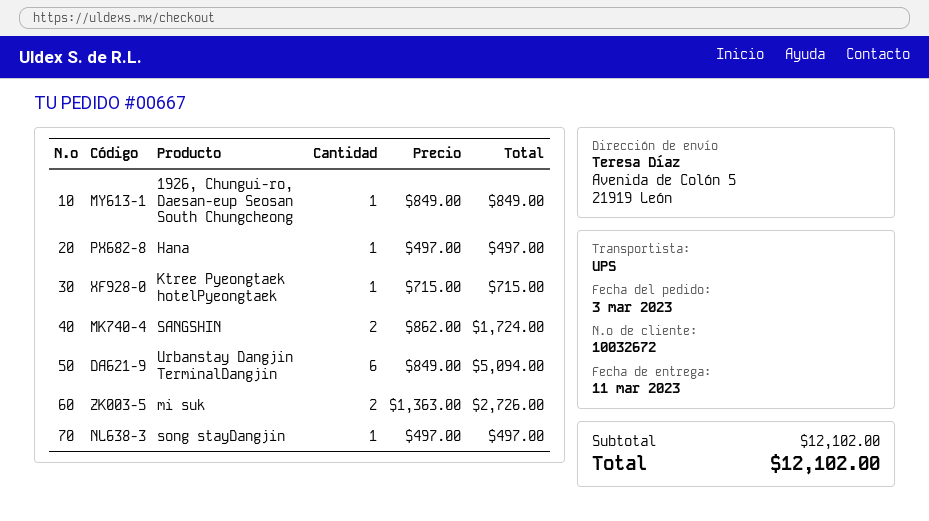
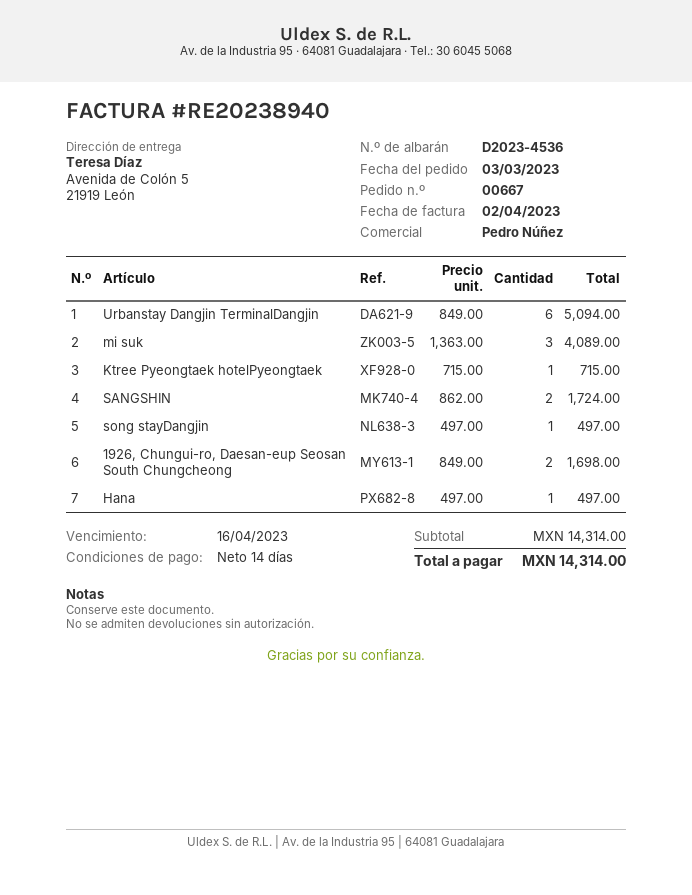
1926, Chungui-ro, Daesan-eup Seosan South Chungcheong: 1 x 849.00 = 849.00 -> 2 x 849.00 = 1698.00
mi suk: 2 x 1363.00 = 2726.00 -> 3 x 1363.00 = 4089.00
subtotal: 12102.00 -> 14314.00
total: 12102.00 -> 14314.00

